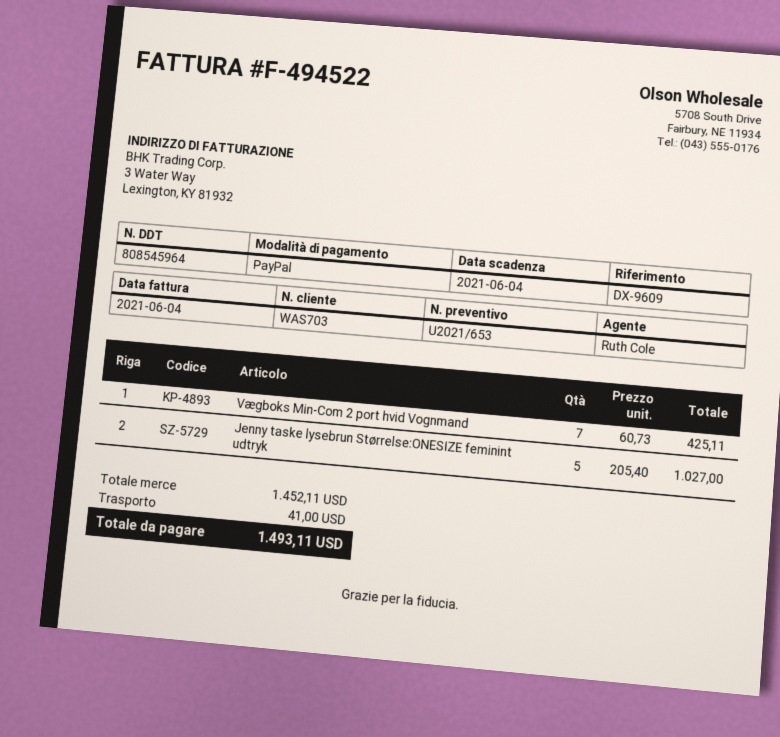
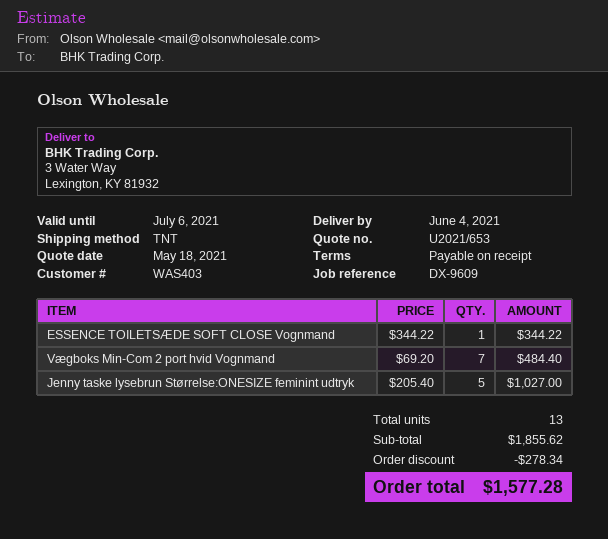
customer number: WAS703 -> WAS403
Vægboks Min-Com 2 port hvid Vognmand: 7 x 60.73 = 425.11 -> 7 x 69.20 = 484.40
ESSENCE TOILETSÆDE SOFT CLOSE Vognmand: none -> 1 x 344.22 = 344.22
subtotal: 1452.11 -> 1855.62
discount: none -> 278.34
shipping: 41.00 -> none
total: 1493.11 -> 1577.28

